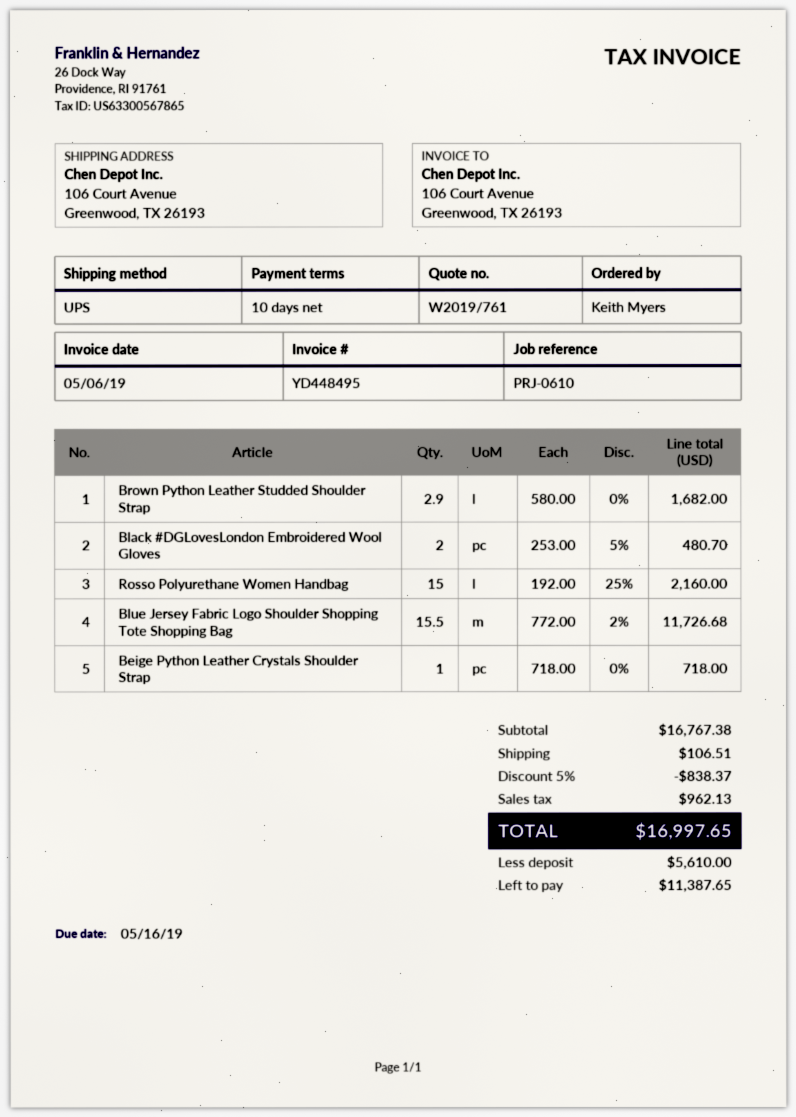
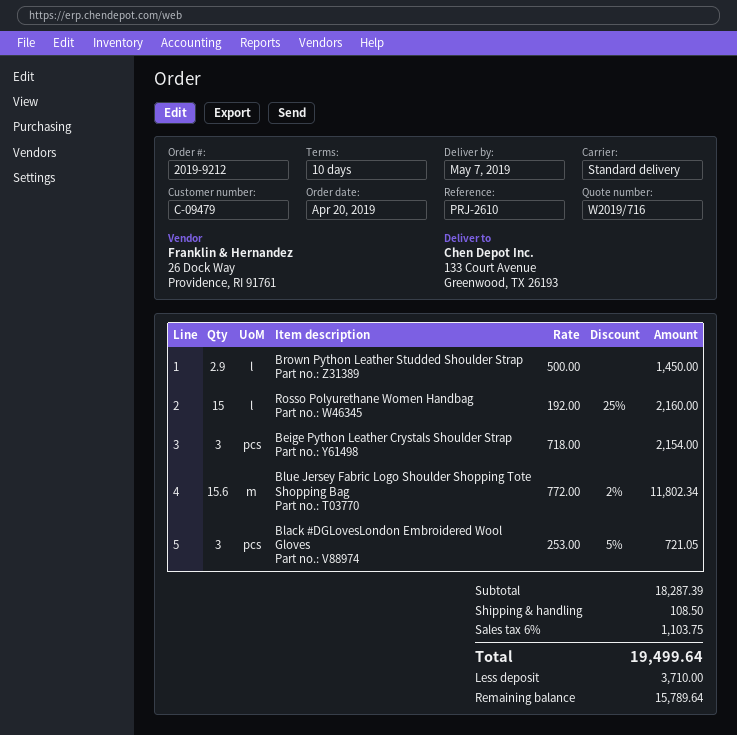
quote number: W2019/761 -> W2019/716
reference: PRJ-0610 -> PRJ-2610
shipping method: UPS -> standard
ship to: 106 Court Avenue, Greenwood, TX 26193 -> 133 Court Avenue, Greenwood, TX 26193
Brown Python Leather Studded Shoulder Strap: 2.9 x 580.00 = 1682.00 -> 2.9 x 500.00 = 1450.00
Black #DGLovesLondon Embroidered Wool Gloves: 2 x 253.00 - 5% = 480.70 -> 3 x 253.00 - 5% = 721.05
Blue Jersey Fabric Logo Shoulder Shopping Tote Shopping Bag: 15.5 x 772.00 - 2% = 11726.68 -> 15.6 x 772.00 - 2% = 11802.34
Beige Python Leather Crystals Shoulder Strap: 1 x 718.00 = 718.00 -> 3 x 718.00 = 2154.00
subtotal: 16767.38 -> 18287.39
discount: 5% = 838.37 -> none
shipping: 106.51 -> 108.50
tax: 962.13 -> 1103.75
total: 16997.65 -> 19499.64
deposit: 5610.00 -> 3710.00
balance: 11387.65 -> 15789.64

